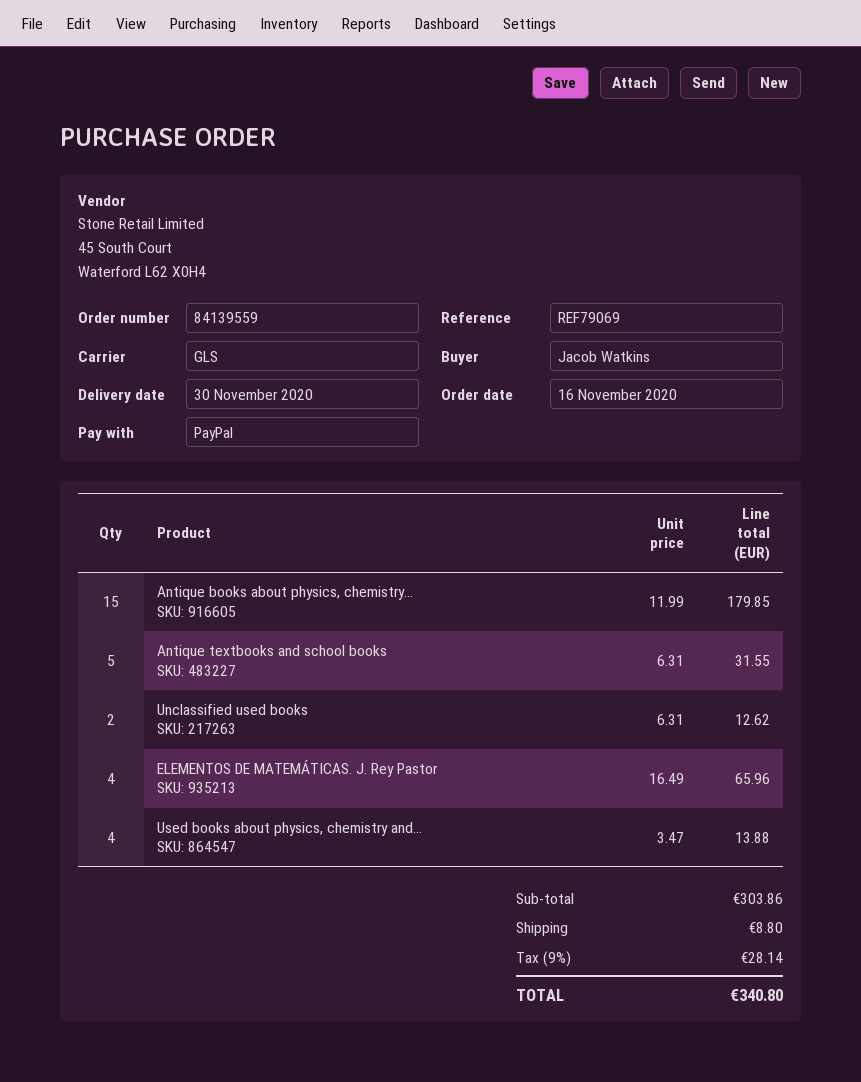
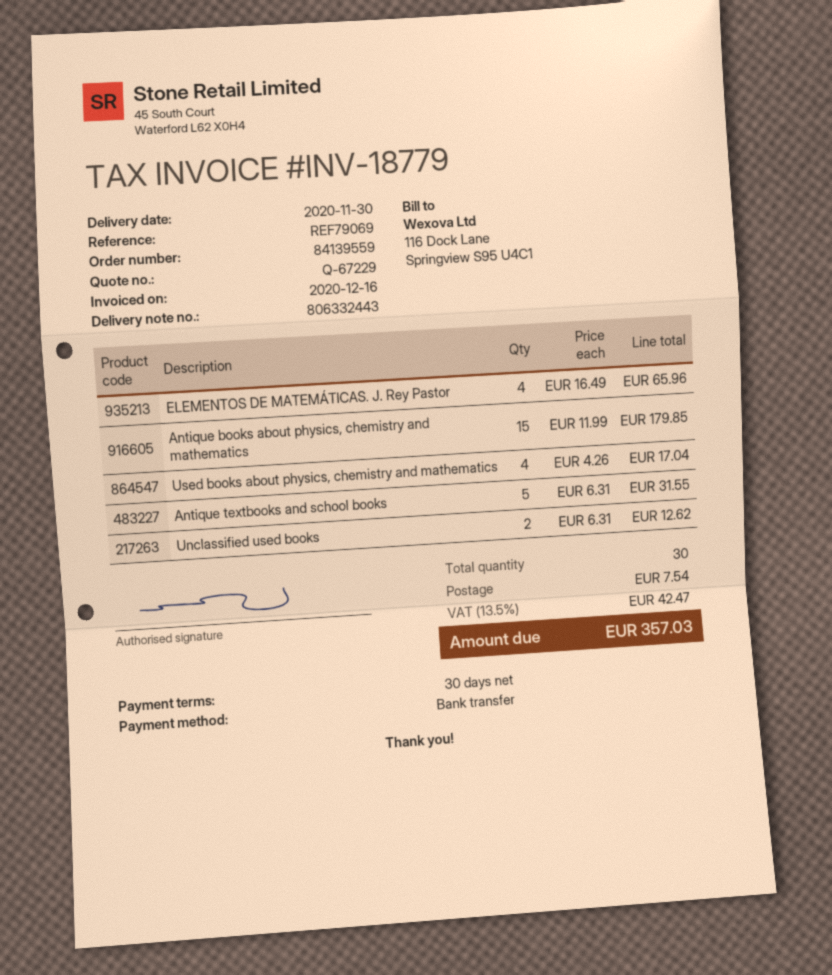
payment method: PayPal -> bank transfer
Used books about physics, chemistry and...: 4 x 3.47 = 13.88 -> 4 x 4.26 = 17.04
shipping: 8.80 -> 7.54
tax: 9% = 28.14 -> 13.5% = 42.47
total: 340.80 -> 357.03

